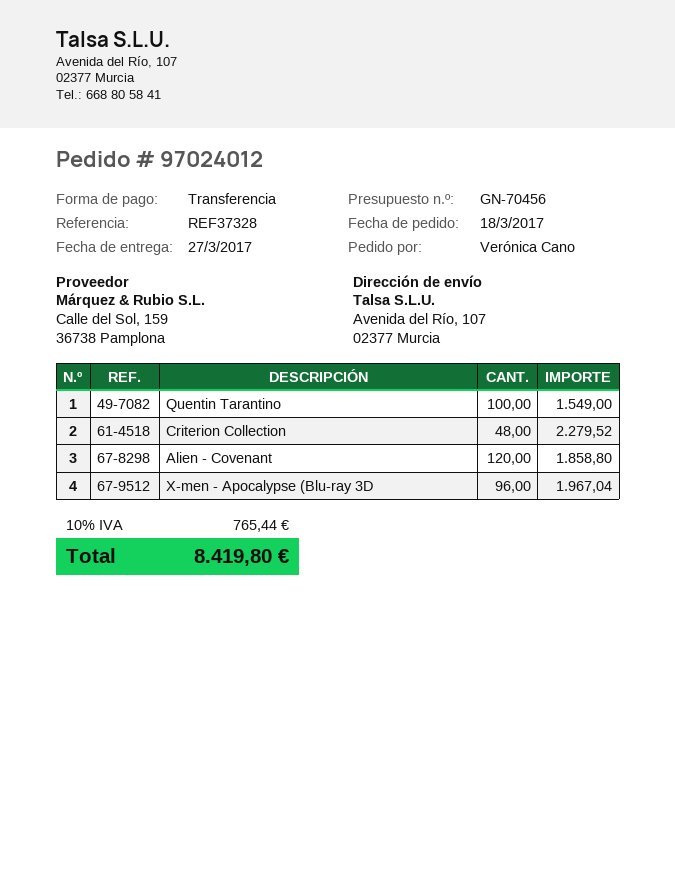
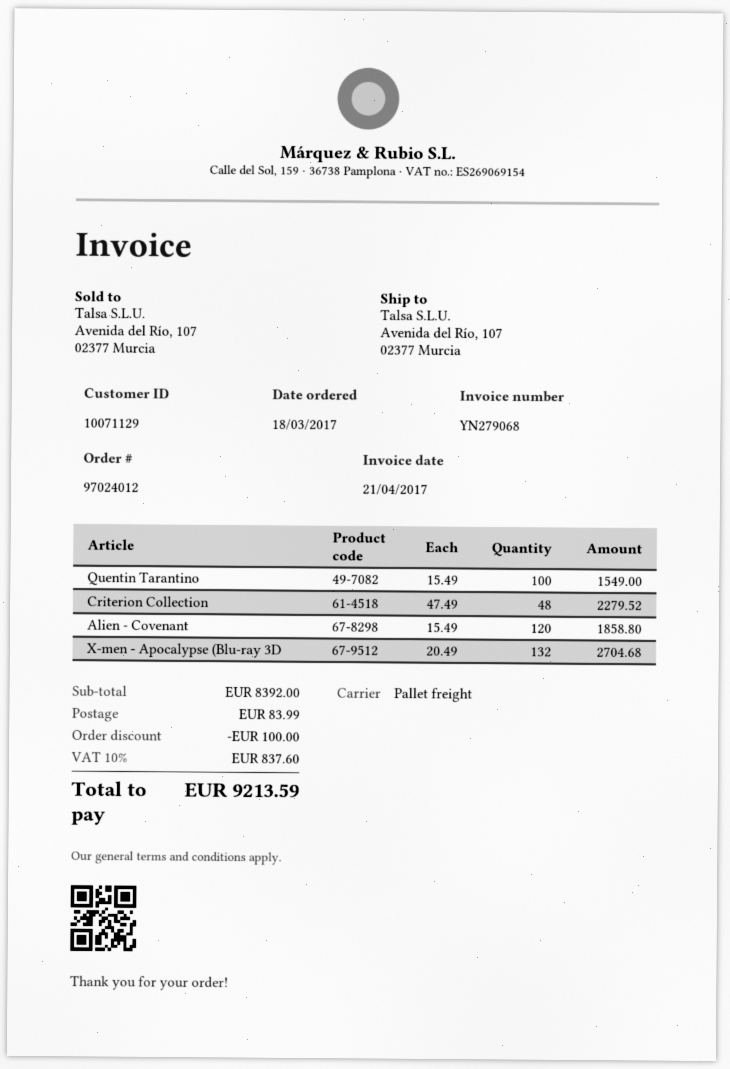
X-men - Apocalypse (Blu-ray 3D: 96 for 1967.04 -> 132 for 2704.68
discount: none -> 100.00
shipping: none -> 83.99
tax: 10% = 765.44 -> 10% = 837.60
total: 8419.80 -> 9213.59

